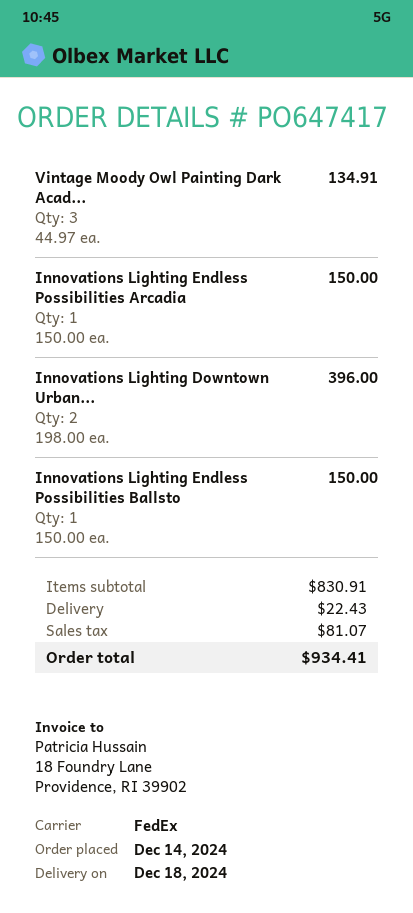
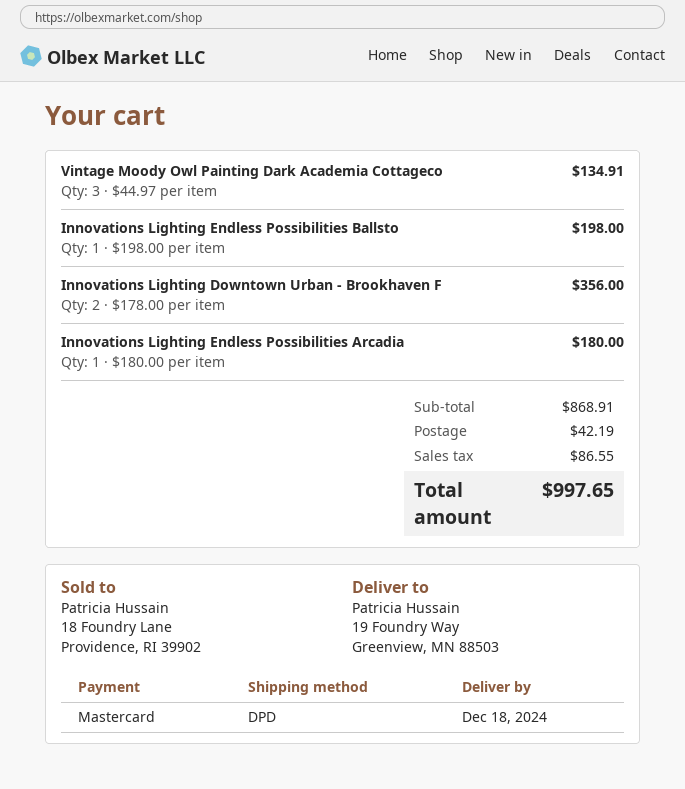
shipping method: FedEx -> DPD
Innovations Lighting Endless Possibilities Arcadia: 1 x 150.00 = 150.00 -> 1 x 180.00 = 180.00
Innovations Lighting Downtown Urban...: 2 x 198.00 = 396.00 -> 2 x 178.00 = 356.00
Innovations Lighting Endless Possibilities Ballsto: 1 x 150.00 = 150.00 -> 1 x 198.00 = 198.00
subtotal: 830.91 -> 868.91
shipping: 22.43 -> 42.19
tax: 81.07 -> 86.55
total: 934.41 -> 997.65

